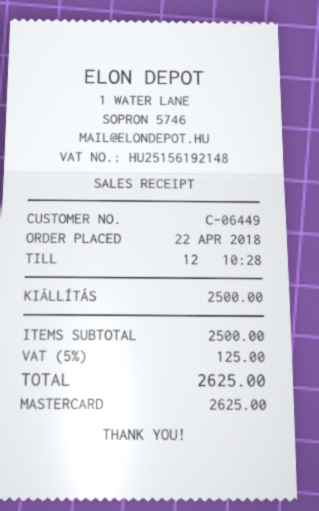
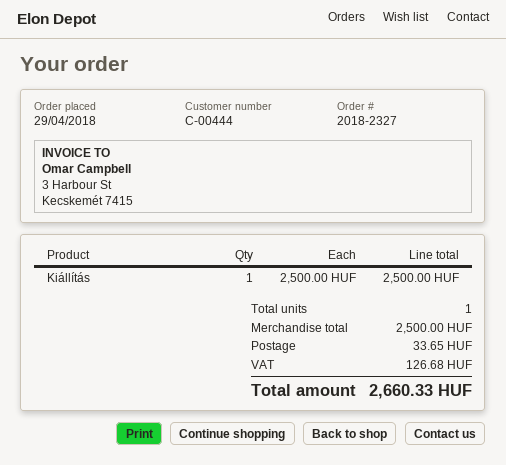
order date: 2018-04-22 -> 2018-04-29
customer number: C-06449 -> C-00444
shipping: none -> 33.65
tax: 125.00 -> 126.68
total: 2625.00 -> 2660.33

